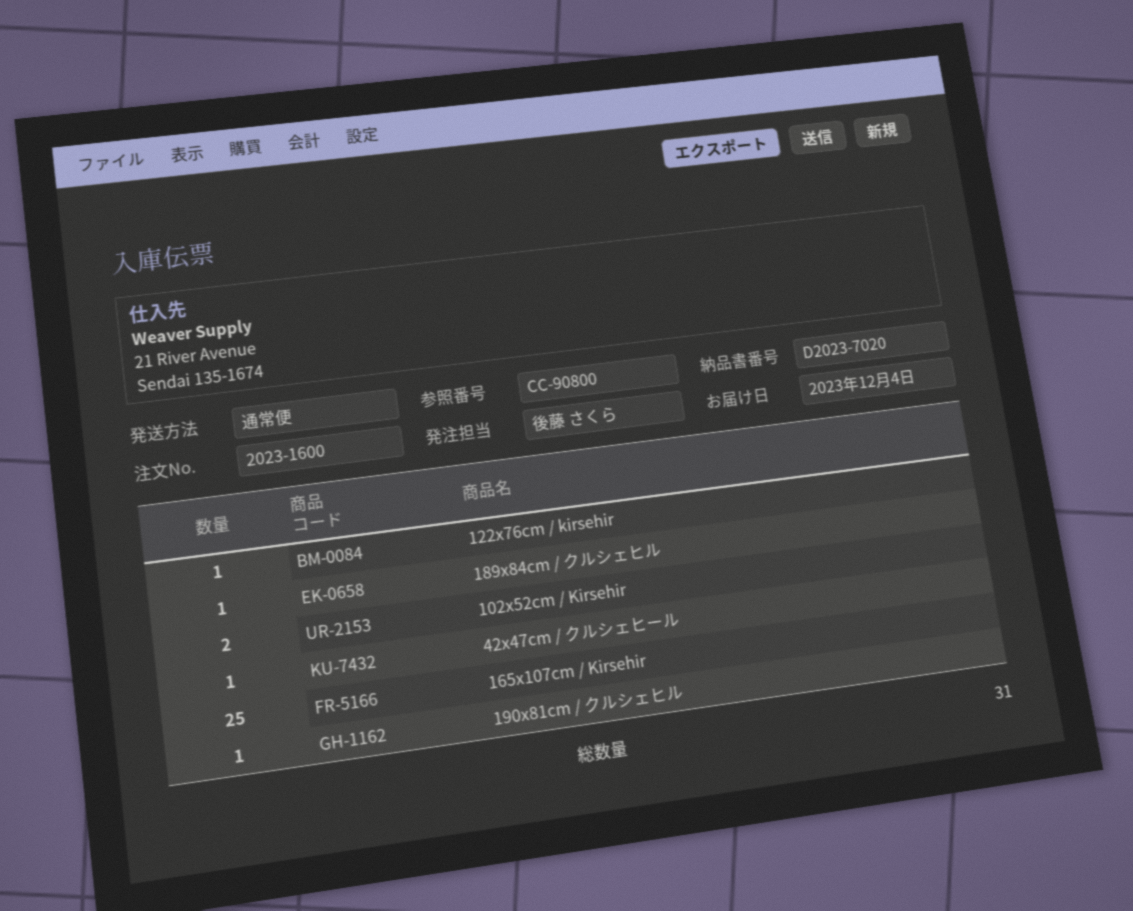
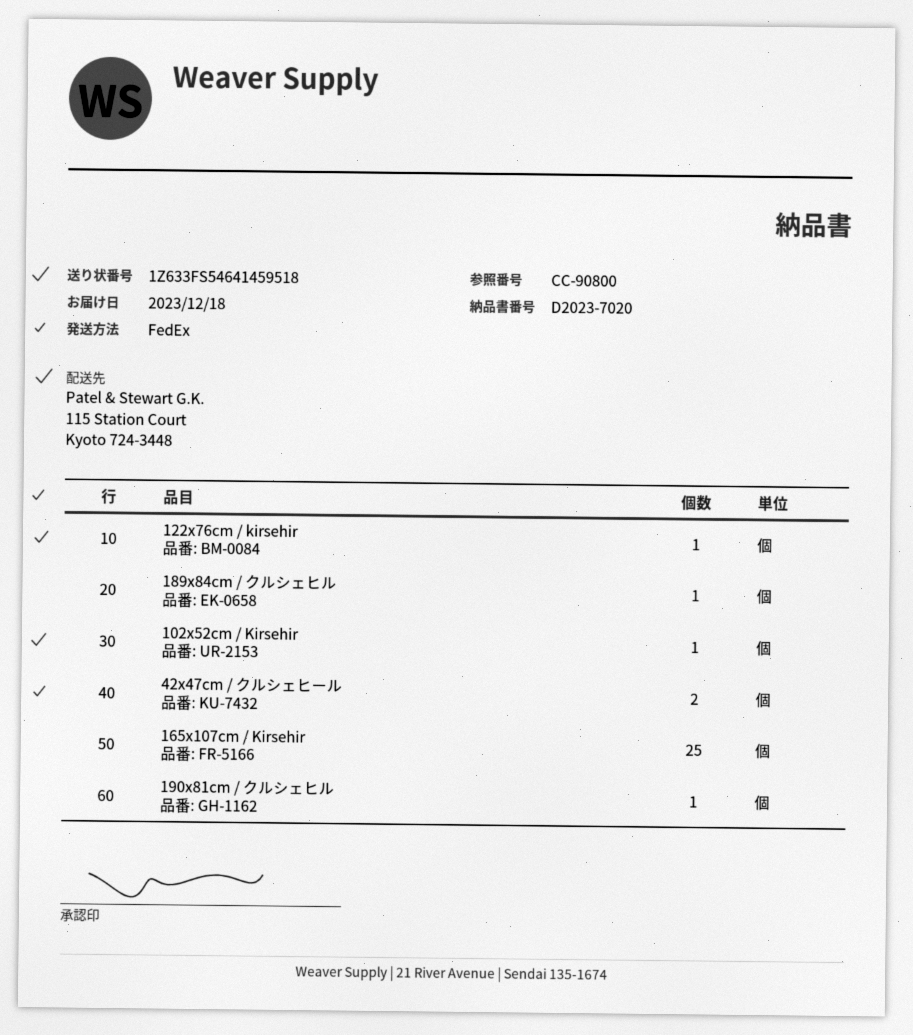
delivery date: 2023-12-04 -> 2023-12-18
shipping method: standard -> FedEx
102x52cm / Kirsehir: 2 -> 1
42x47cm / クルシェヒール: 1 -> 2

